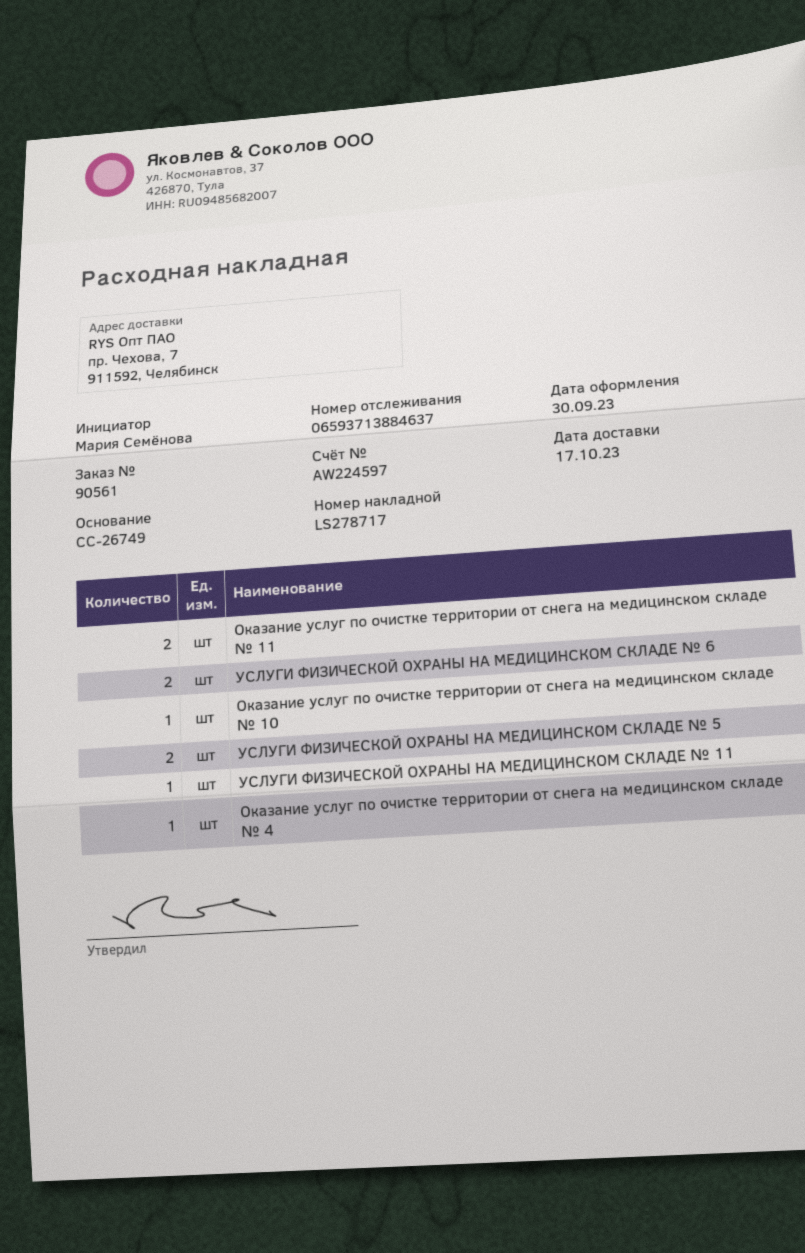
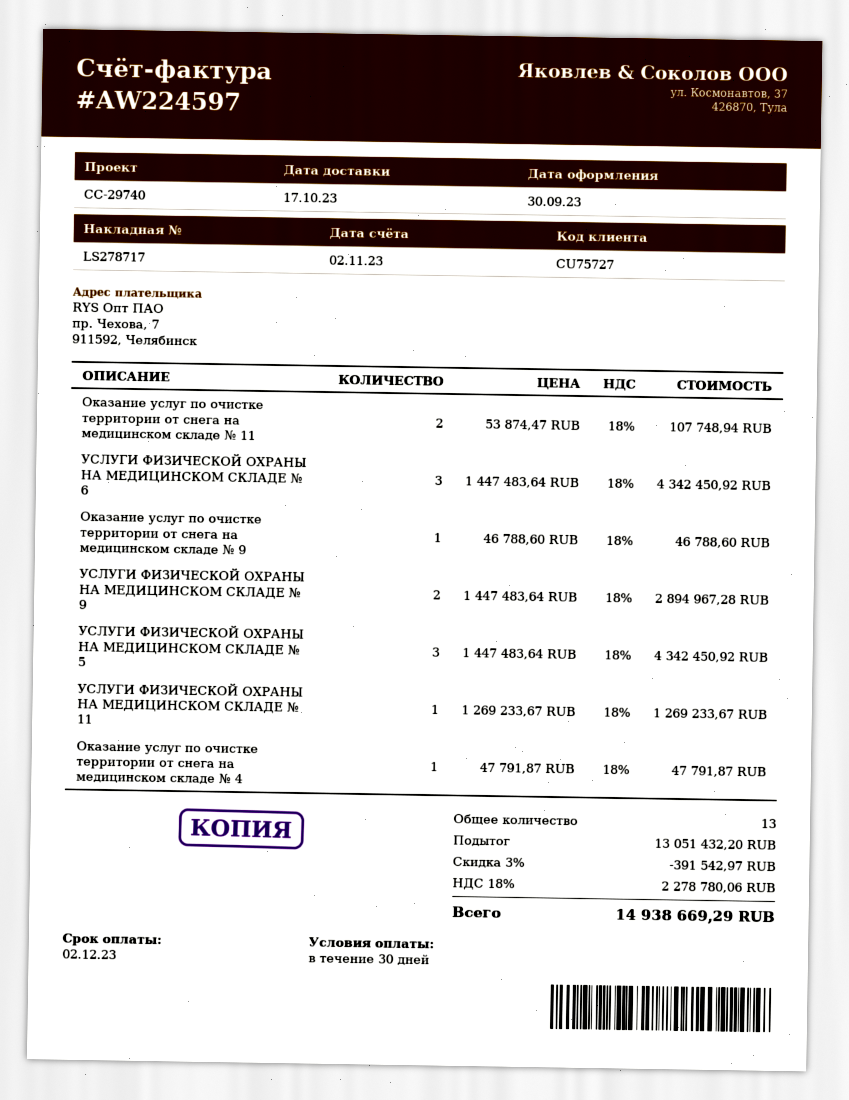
reference: CC-26749 -> CC-29740
УСЛУГИ ФИЗИЧЕСКОЙ ОХРАНЫ НА МЕДИЦИНСКОМ СКЛАДЕ № 6: 2 -> 3
Оказание услуг по очистке территории от снега на медицинском складе № 10: 1 -> none
УСЛУГИ ФИЗИЧЕСКОЙ ОХРАНЫ НА МЕДИЦИНСКОМ СКЛАДЕ № 5: 2 -> 3
Оказание услуг по очистке территории от снега на медицинском складе № 9: none -> 1
УСЛУГИ ФИЗИЧЕСКОЙ ОХРАНЫ НА МЕДИЦИНСКОМ СКЛАДЕ № 9: none -> 2

